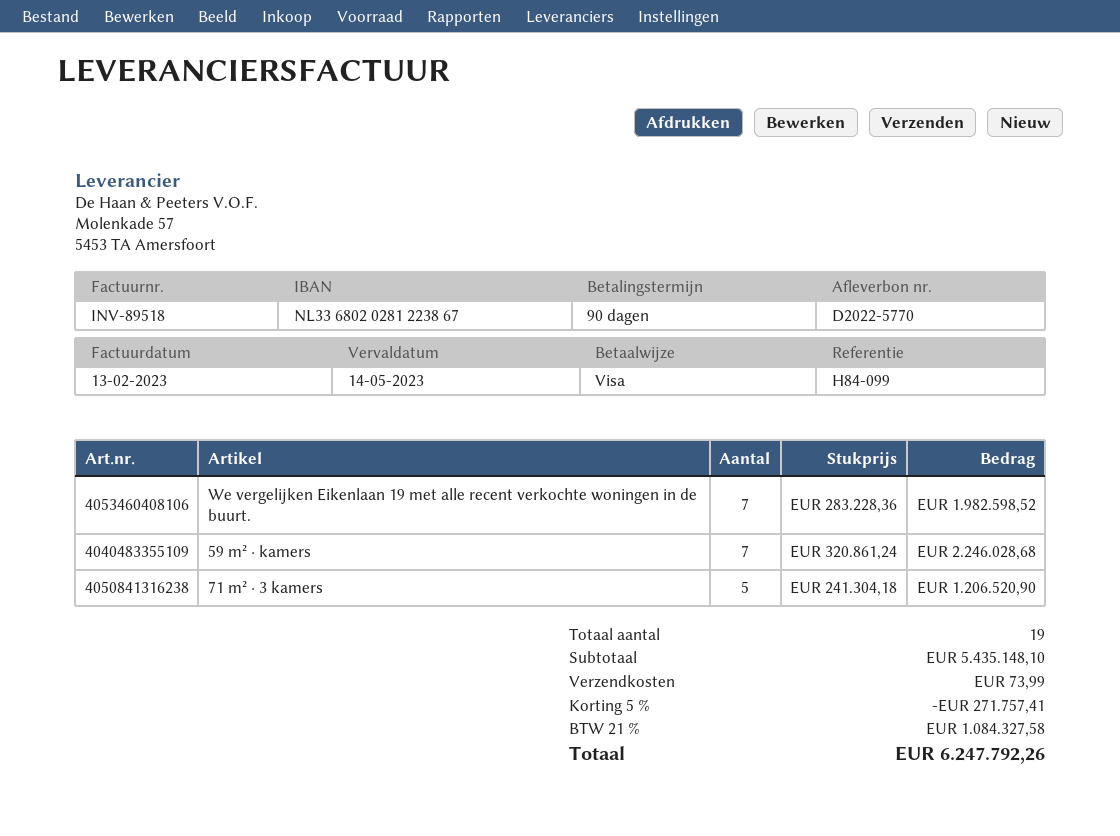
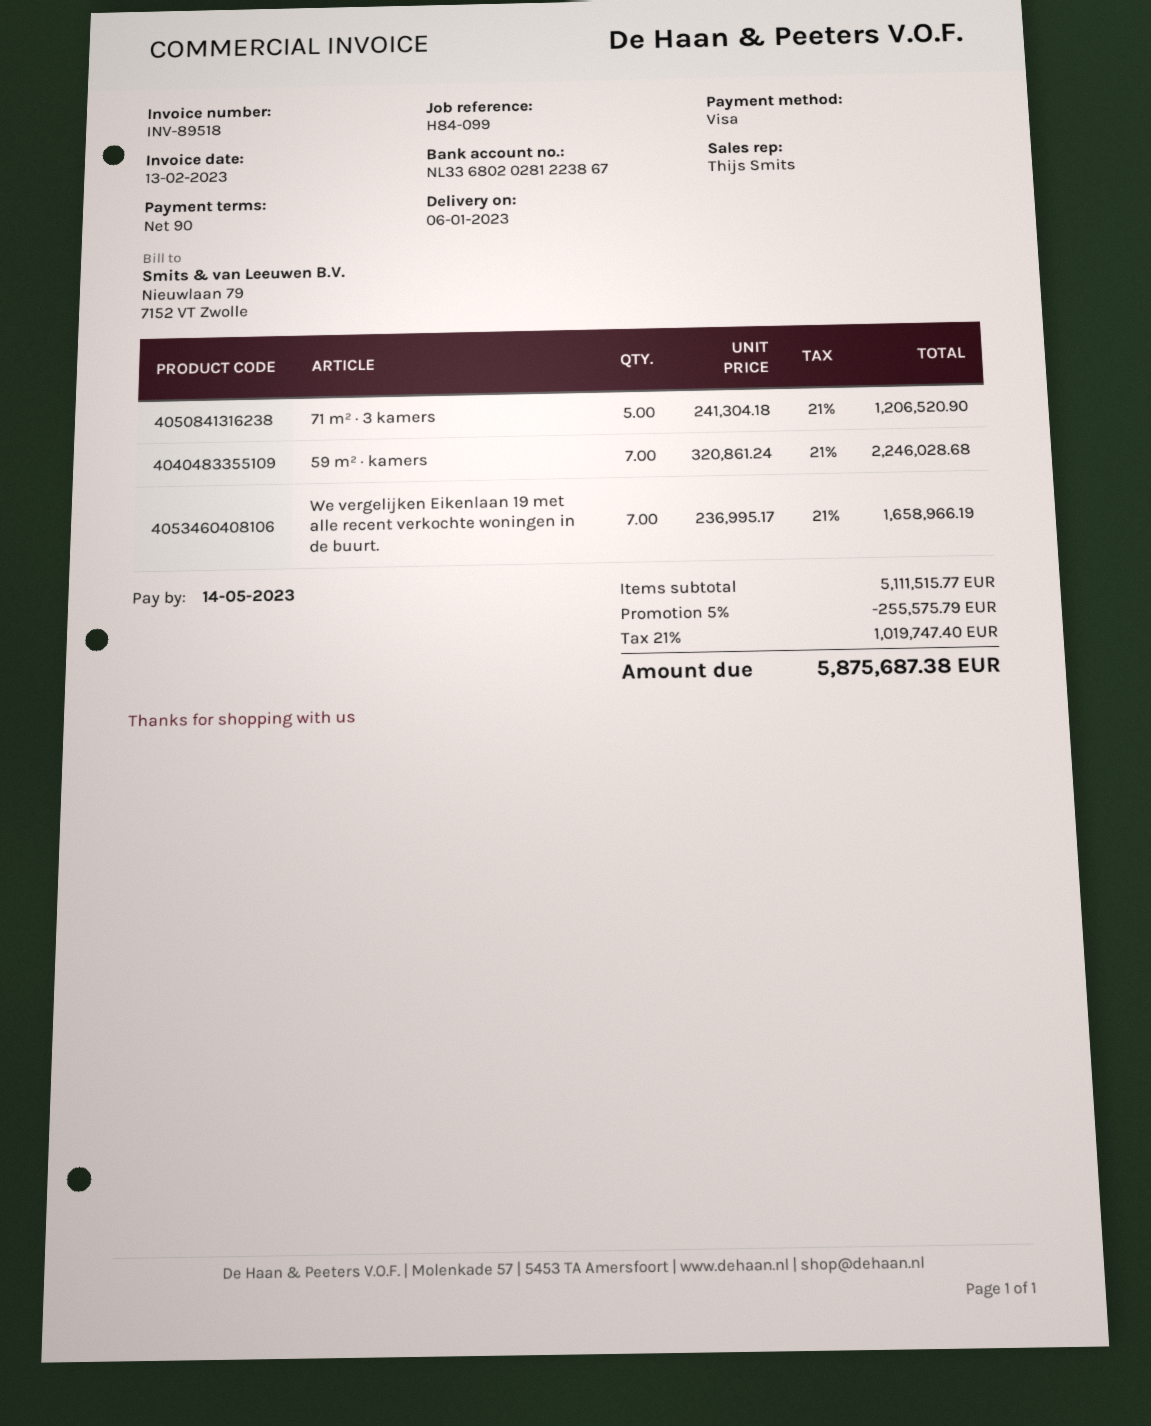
We vergelijken Eikenlaan 19 met alle recent verkochte woningen in de buurt.: 7 x 283228.36 = 1982598.52 -> 7 x 236995.17 = 1658966.19
subtotal: 5435148.10 -> 5111515.77
discount: 5% = 271757.41 -> 5% = 255575.79
shipping: 73.99 -> none
tax: 21% = 1084327.58 -> 21% = 1019747.40
total: 6247792.26 -> 5875687.38

